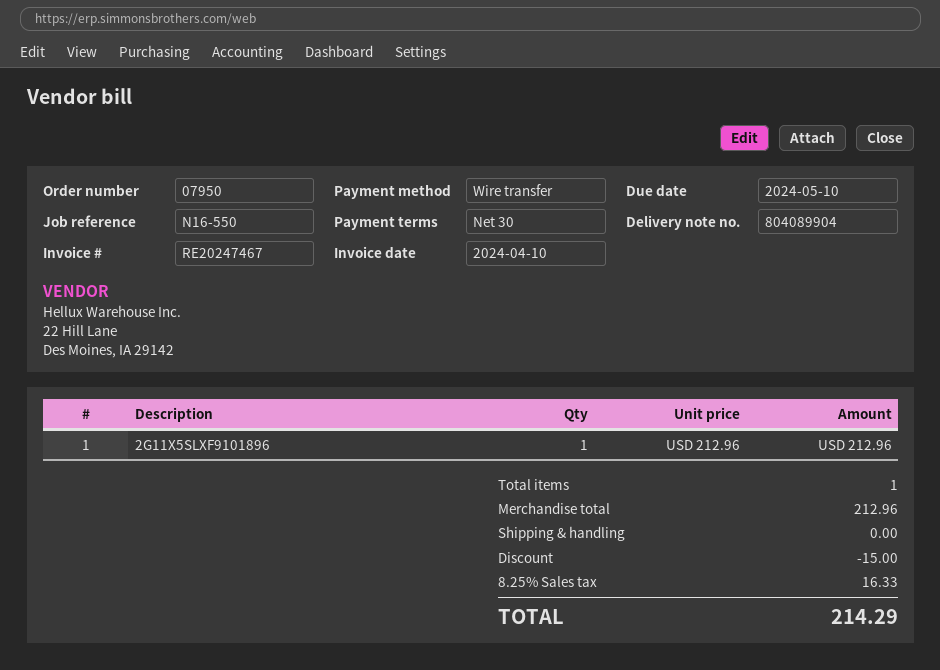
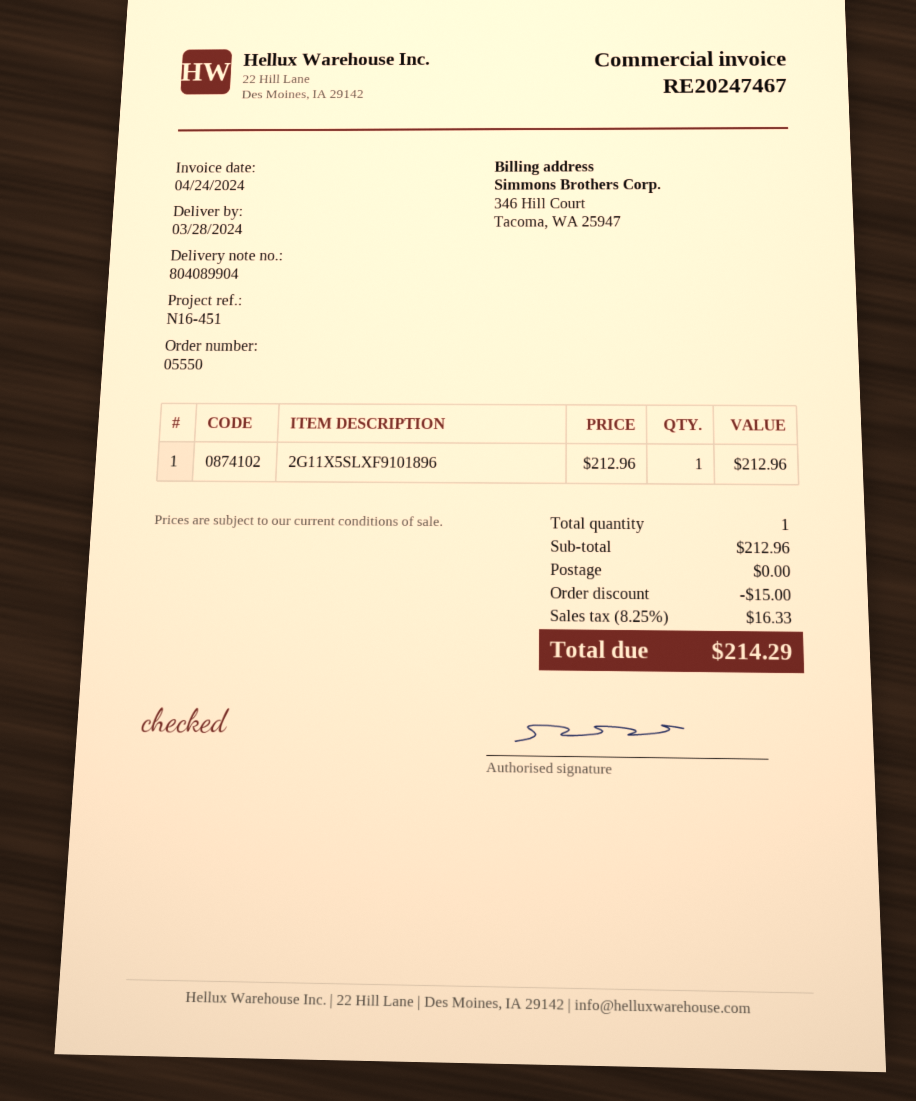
order number: 07950 -> 05550
invoice date: 2024-04-10 -> 2024-04-24
reference: N16-550 -> N16-451

